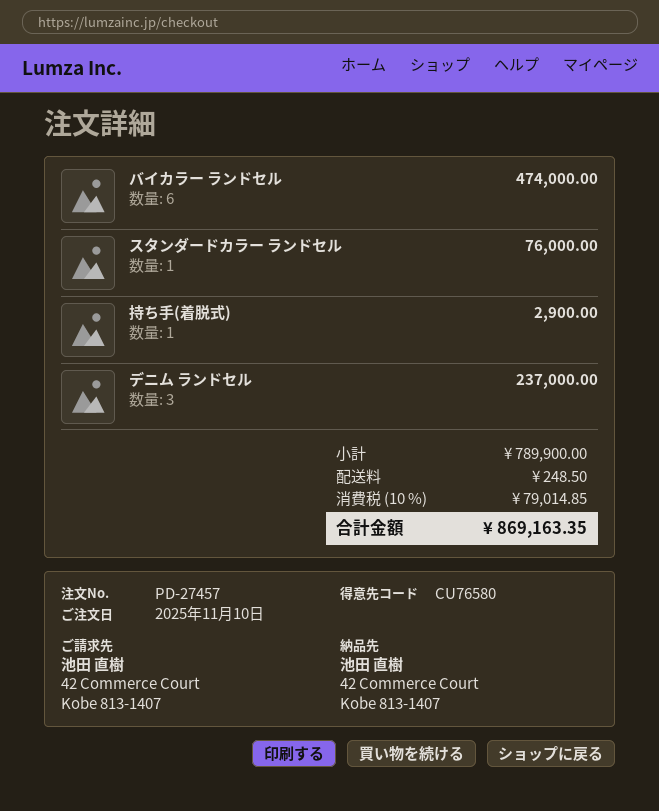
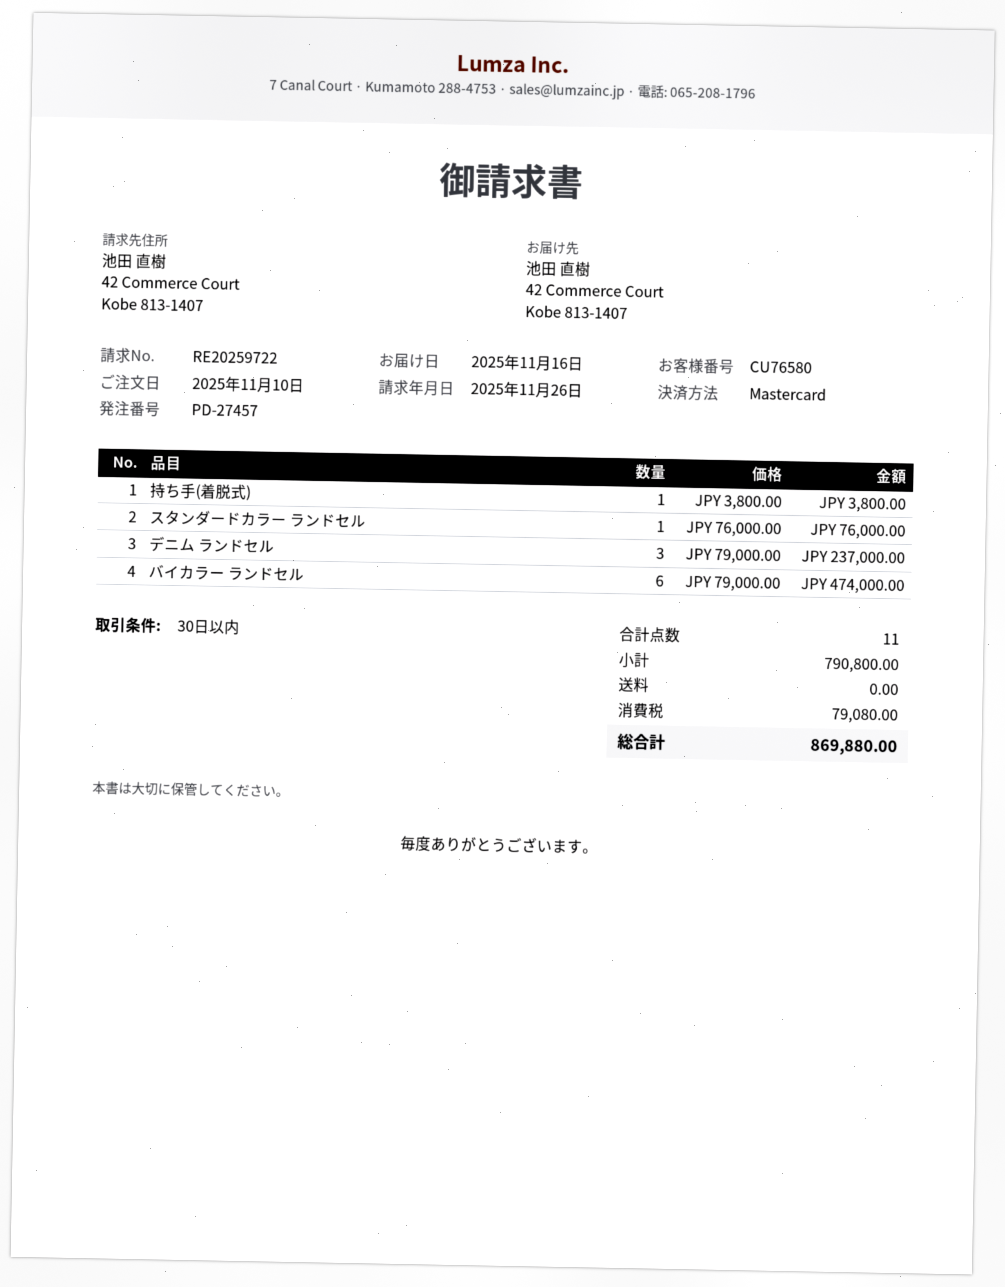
持ち手(着脱式): 1 for 2900.00 -> 1 for 3800.00
subtotal: 789900.00 -> 790800.00
shipping: 248.50 -> 0.00
tax: 79014.85 -> 79080.00
total: 869163.35 -> 869880.00

